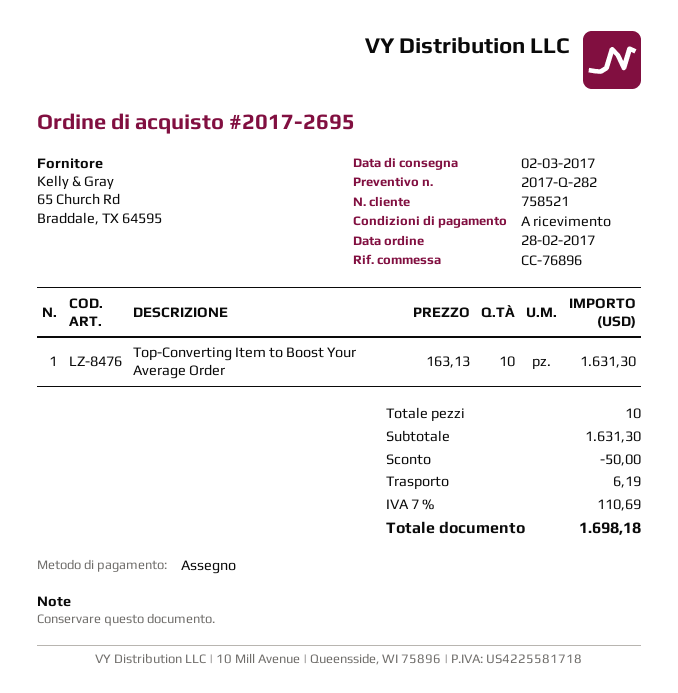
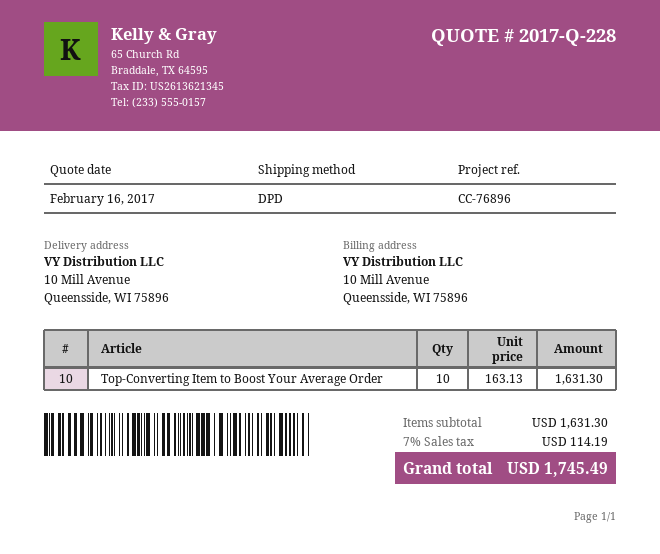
quote number: 2017-Q-282 -> 2017-Q-228
discount: 50.00 -> none
shipping: 6.19 -> none
tax: 7% = 110.69 -> 7% = 114.19
total: 1698.18 -> 1745.49

